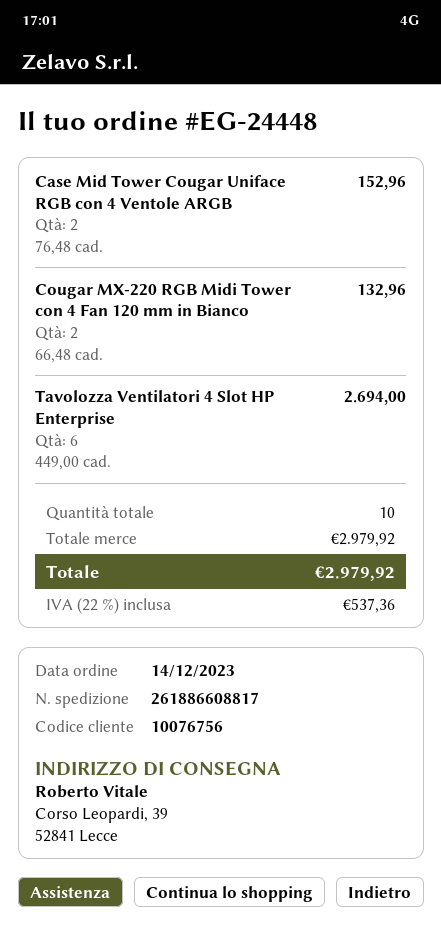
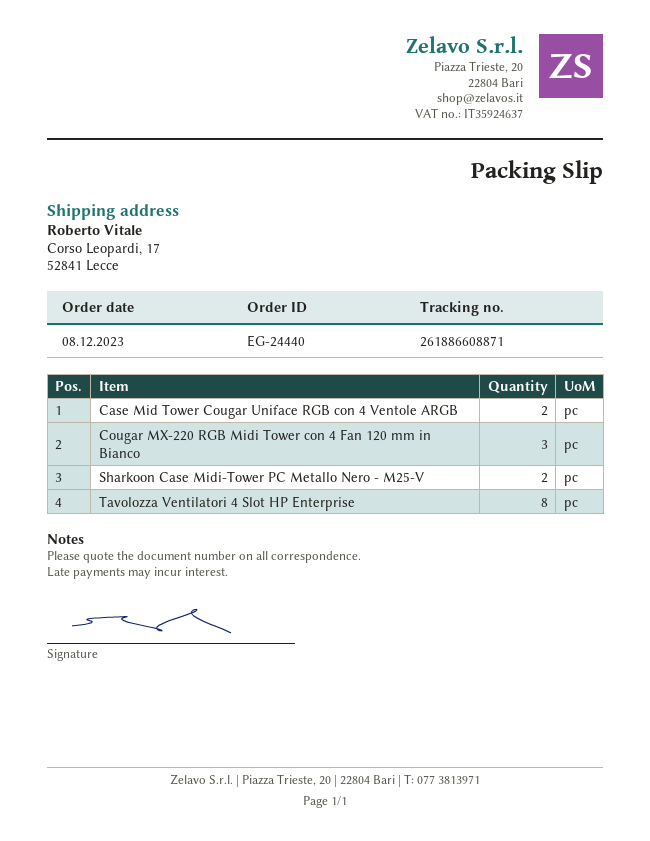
order number: EG-24448 -> EG-24440
order date: 2023-12-14 -> 2023-12-08
tracking number: 261886608817 -> 261886608871
ship to: Corso Leopardi, 39, 52841 Lecce -> Corso Leopardi, 17, 52841 Lecce
Cougar MX‑220 RGB Midi Tower con 4 Fan 120 mm in Bianco: 2 -> 3
Tavolozza Ventilatori 4 Slot HP Enterprise: 6 -> 8
Sharkoon Case Midi-Tower PC Metallo Nero - M25-V: none -> 2

